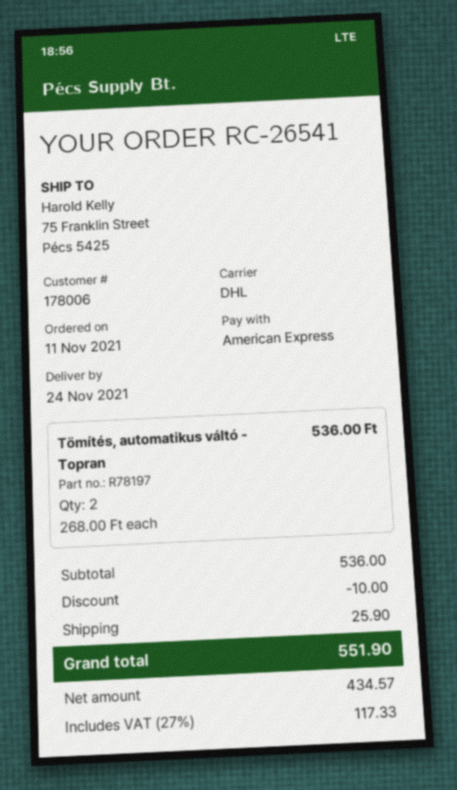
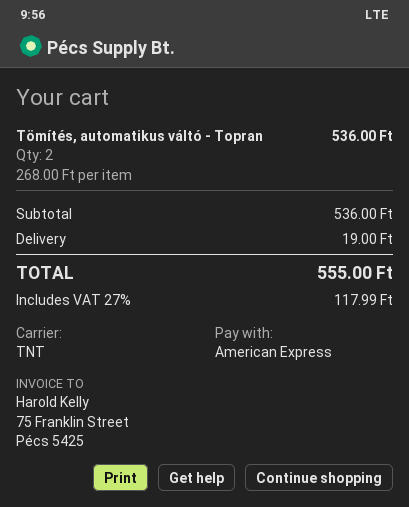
shipping method: DHL -> TNT
discount: 10.00 -> none
shipping: 25.90 -> 19.00
tax: 27% = 117.33 -> 27% = 117.99
total: 551.90 -> 555.00

